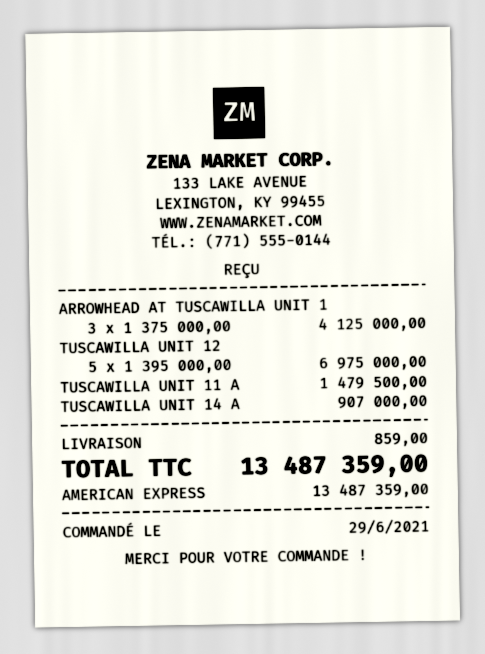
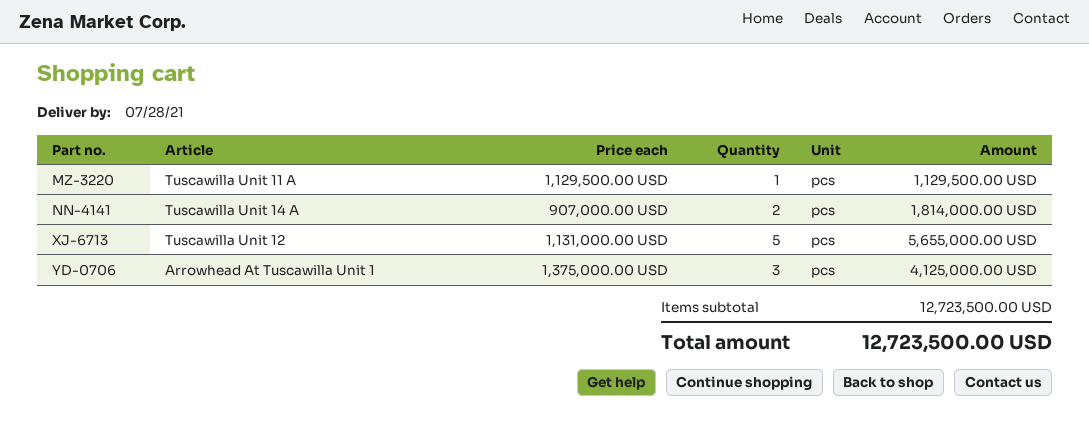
TUSCAWILLA UNIT 12: 5 x 1395000.00 = 6975000.00 -> 5 x 1131000.00 = 5655000.00
TUSCAWILLA UNIT 11 A: 1 x 1479500.00 = 1479500.00 -> 1 x 1129500.00 = 1129500.00
TUSCAWILLA UNIT 14 A: 1 x 907000.00 = 907000.00 -> 2 x 907000.00 = 1814000.00
shipping: 859.00 -> none
total: 13487359.00 -> 12723500.00

